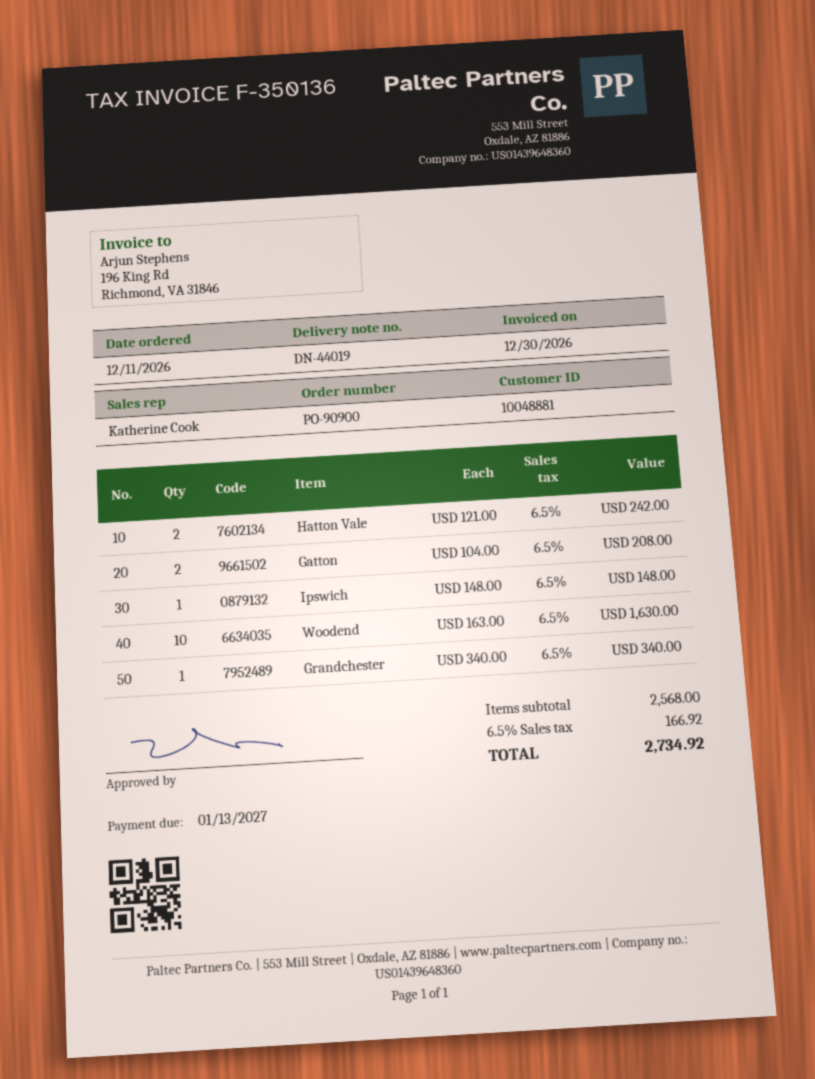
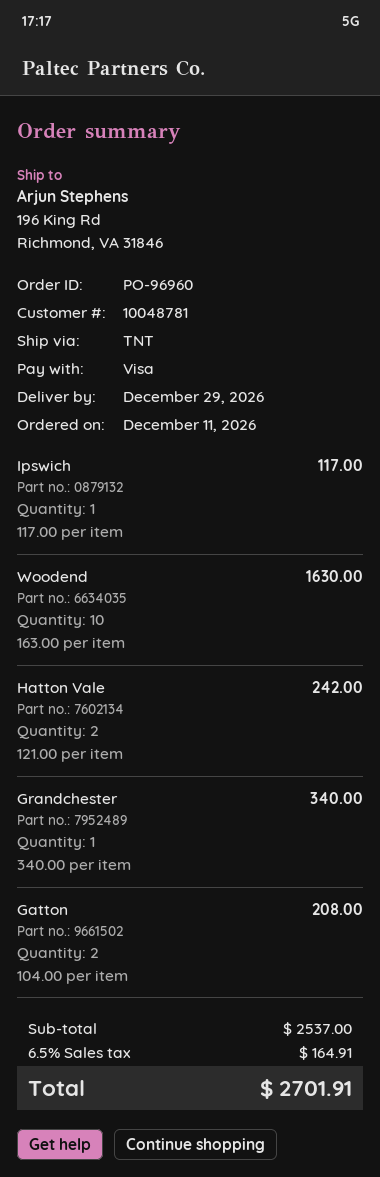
order number: PO-90900 -> PO-96960
customer number: 10048881 -> 10048781
Ipswich: 1 x 148.00 = 148.00 -> 1 x 117.00 = 117.00
subtotal: 2568.00 -> 2537.00
tax: 6.5% = 166.92 -> 6.5% = 164.91
total: 2734.92 -> 2701.91

